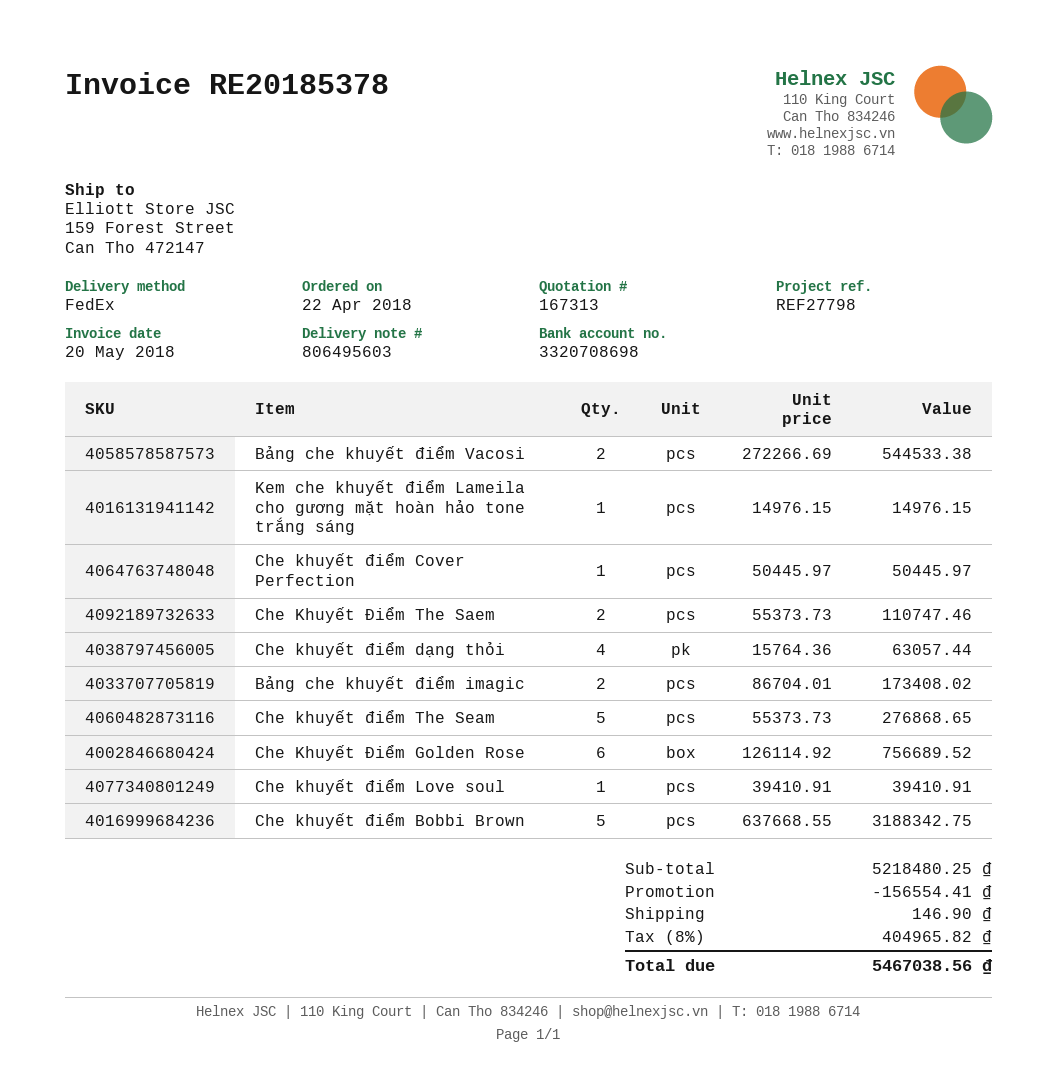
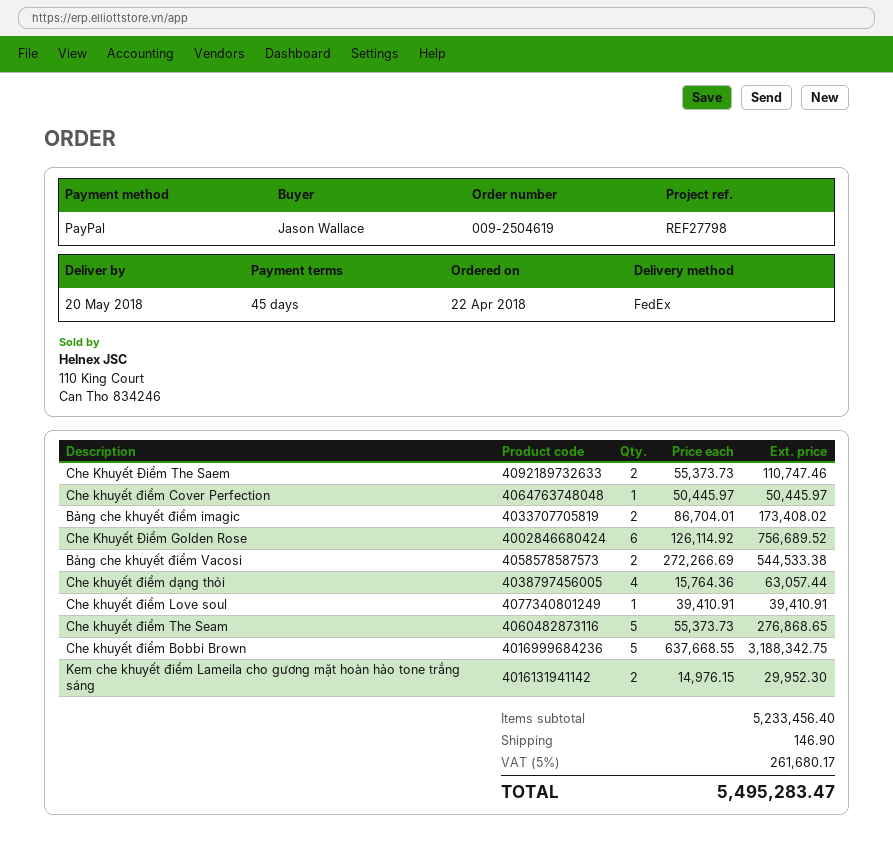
Kem che khuyết điểm Lameila cho gương mặt hoàn hảo tone trắng sáng: 1 x 14976.15 = 14976.15 -> 2 x 14976.15 = 29952.30
subtotal: 5218480.25 -> 5233456.40
discount: 156554.41 -> none
tax: 8% = 404965.82 -> 5% = 261680.17
total: 5467038.56 -> 5495283.47

